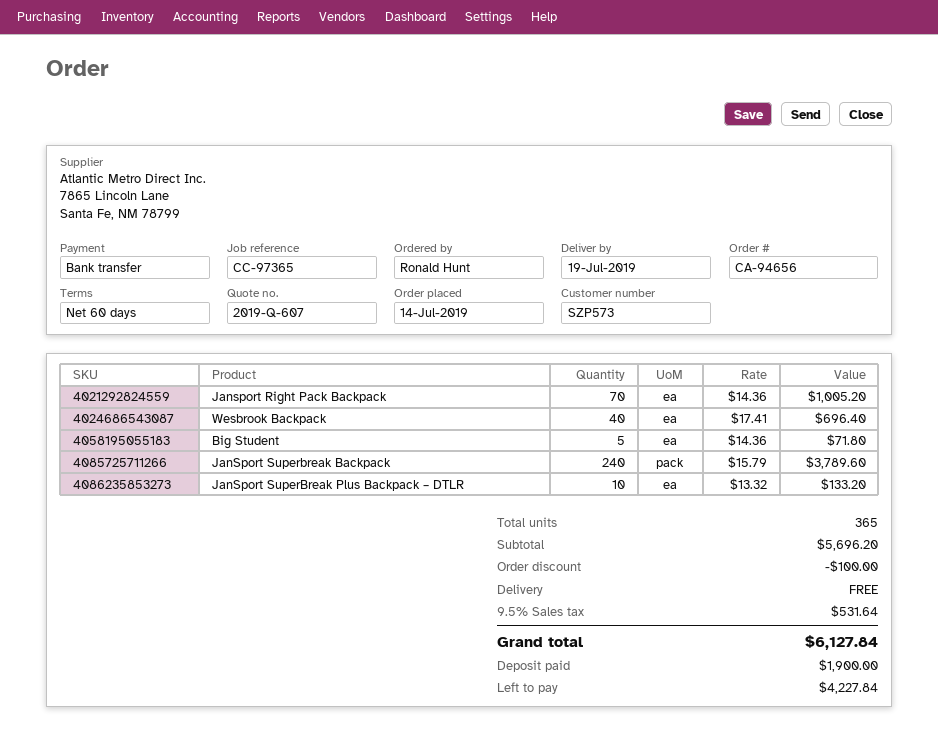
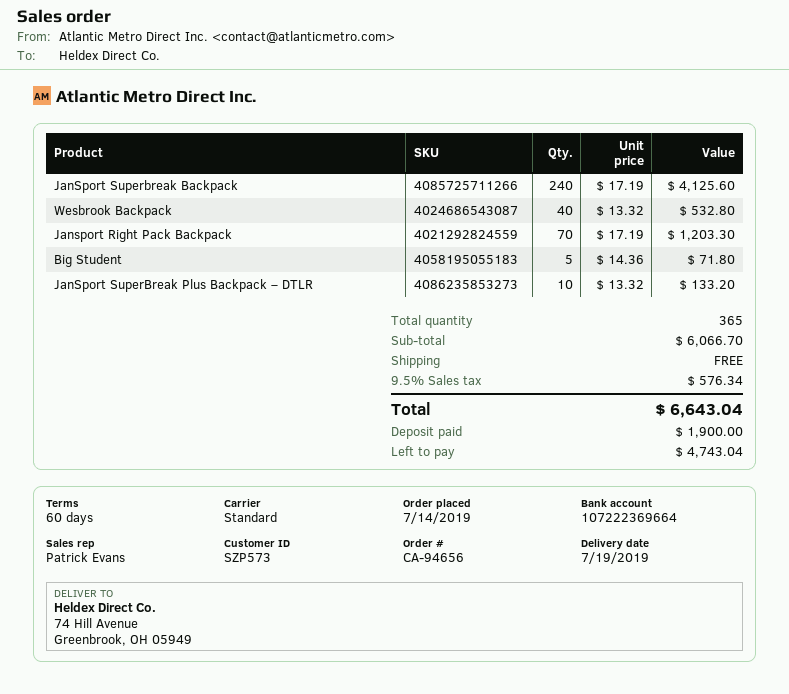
Jansport Right Pack Backpack: 70 x 14.36 = 1005.20 -> 70 x 17.19 = 1203.30
Wesbrook Backpack: 40 x 17.41 = 696.40 -> 40 x 13.32 = 532.80
JanSport Superbreak Backpack: 240 x 15.79 = 3789.60 -> 240 x 17.19 = 4125.60
subtotal: 5696.20 -> 6066.70
discount: 100.00 -> none
tax: 9.5% = 531.64 -> 9.5% = 576.34
total: 6127.84 -> 6643.04
balance: 4227.84 -> 4743.04

